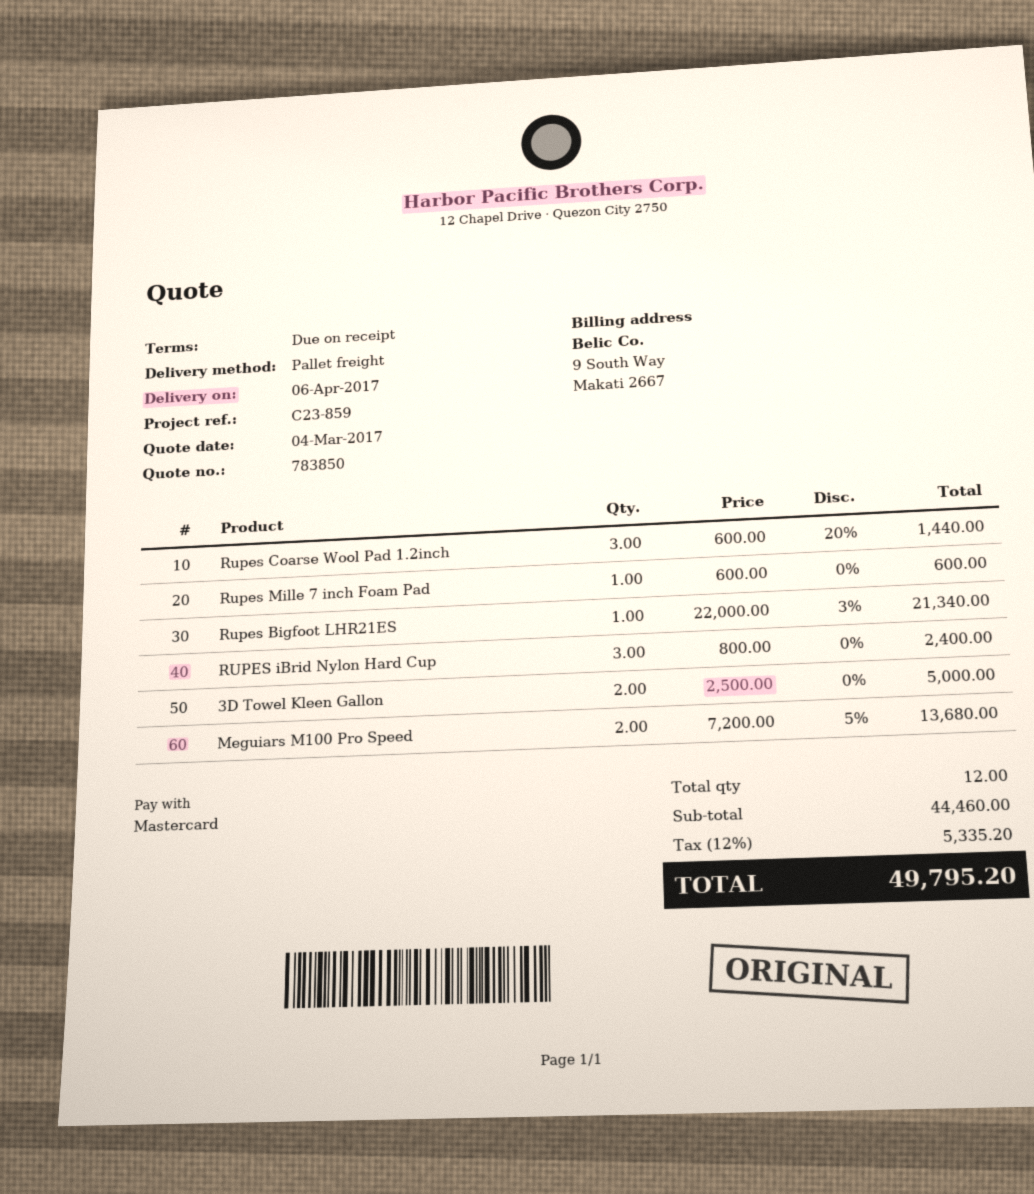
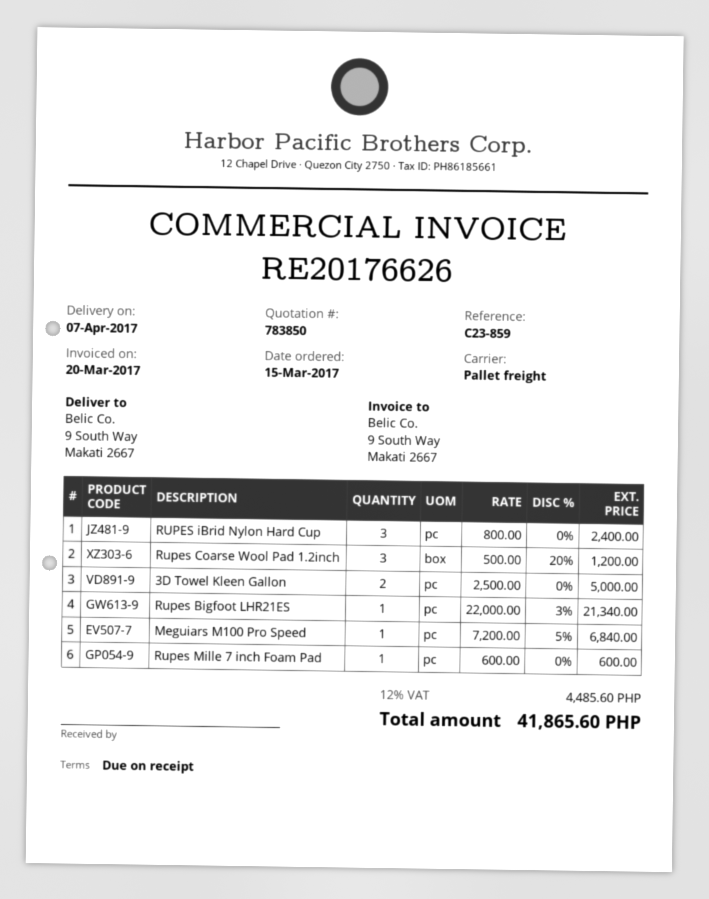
delivery date: 2017-04-06 -> 2017-04-07
Rupes Coarse Wool Pad 1.2inch: 3 x 600.00 - 20% = 1440.00 -> 3 x 500.00 - 20% = 1200.00
Meguiars M100 Pro Speed: 2 x 7200.00 - 5% = 13680.00 -> 1 x 7200.00 - 5% = 6840.00
tax: 12% = 5335.20 -> 12% = 4485.60
total: 49795.20 -> 41865.60

